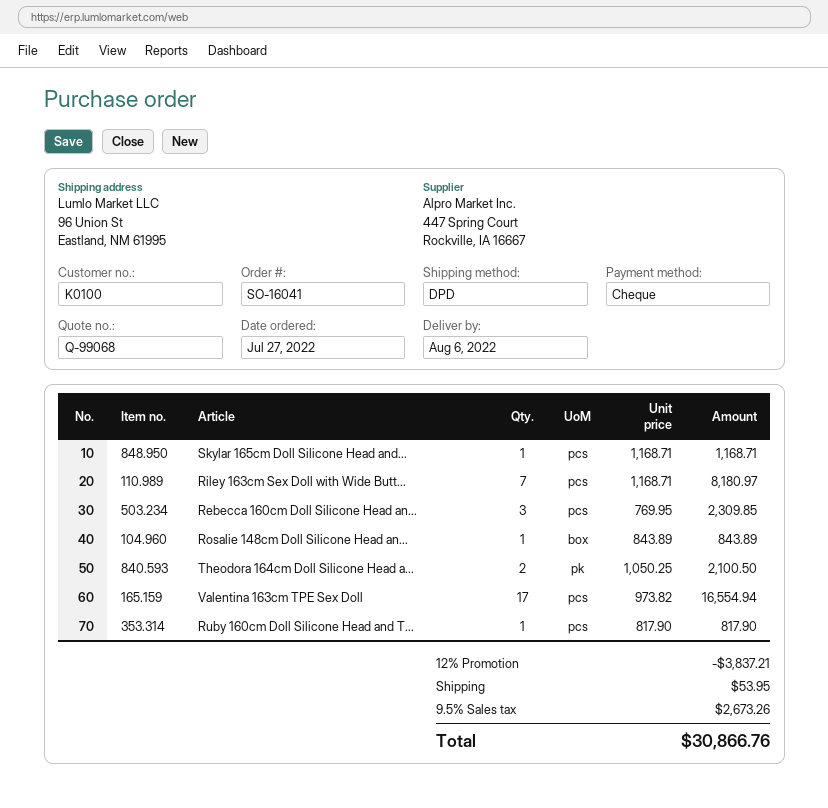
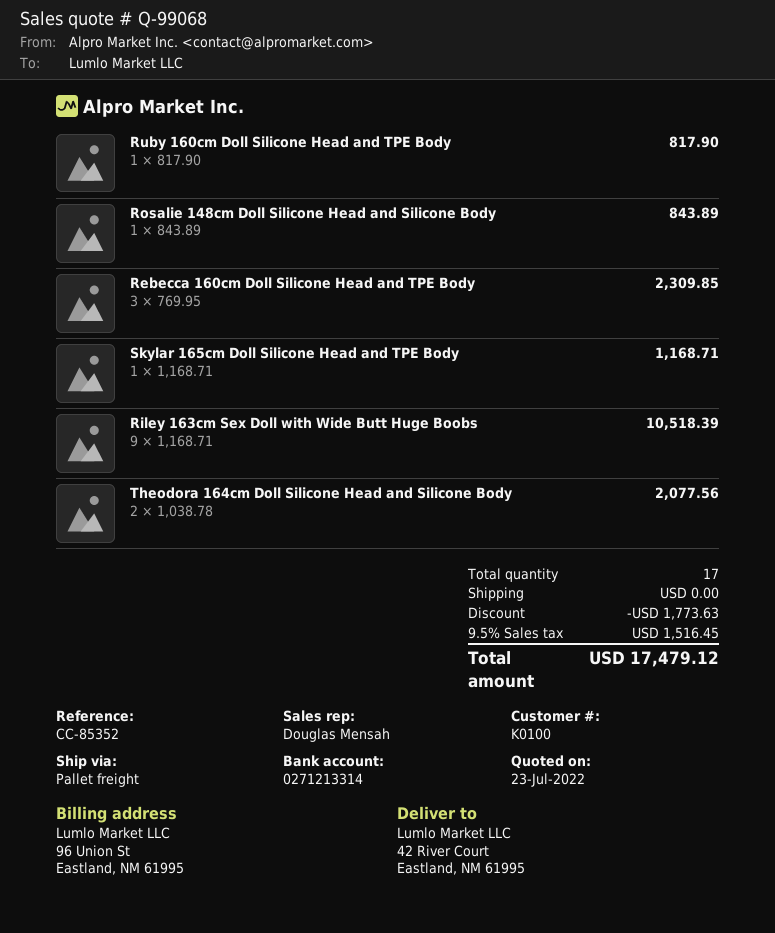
shipping method: DPD -> pallet freight
ship to: 96 Union St, Eastland, NM 61995 -> 42 River Court, Eastland, NM 61995
Riley 163cm Sex Doll with Wide Butt...: 7 x 1168.71 = 8180.97 -> 9 x 1168.71 = 10518.39
Theodora 164cm Doll Silicone Head a...: 2 x 1050.25 = 2100.50 -> 2 x 1038.78 = 2077.56
Valentina 163cm TPE Sex Doll: 17 x 973.82 = 16554.94 -> none
discount: 3837.21 -> 1773.63
shipping: 53.95 -> 0.00
tax: 9.5% = 2673.26 -> 9.5% = 1516.45
total: 30866.76 -> 17479.12

